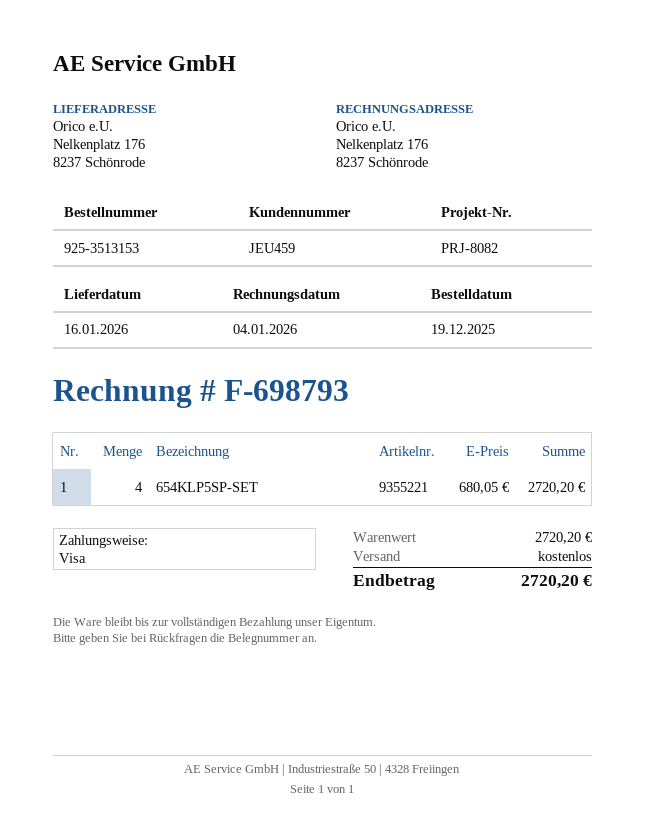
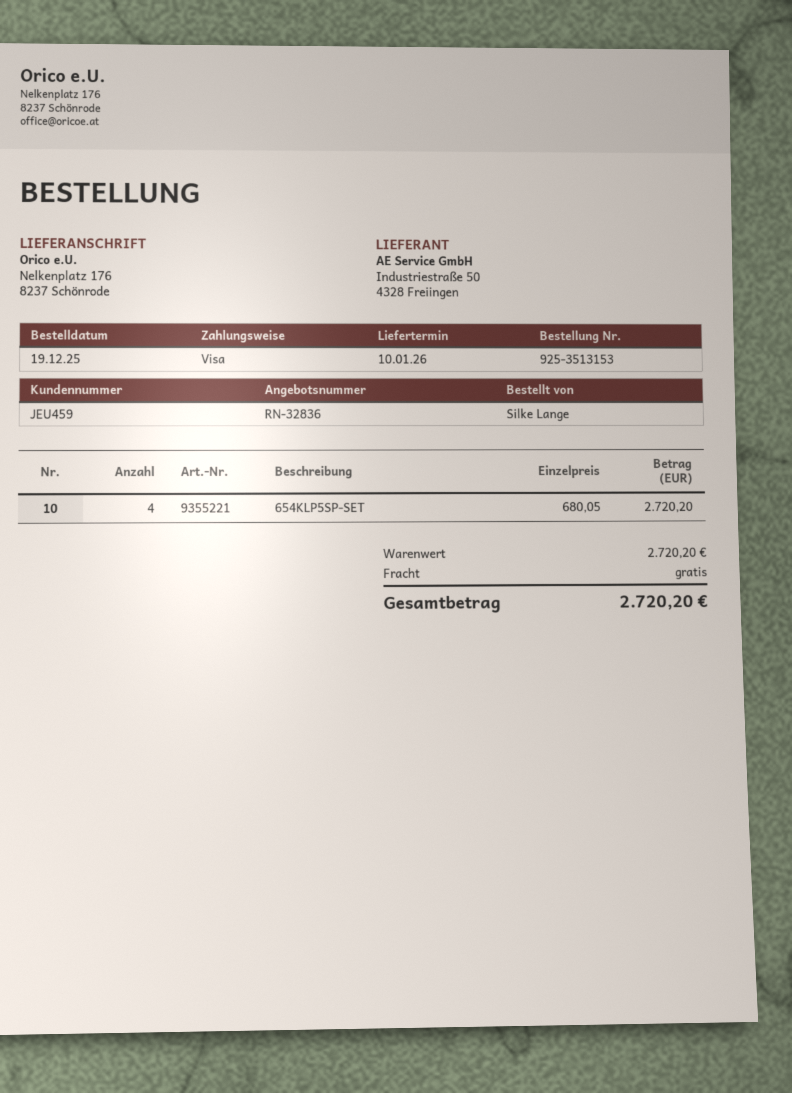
delivery date: 2026-01-16 -> 2026-01-10

